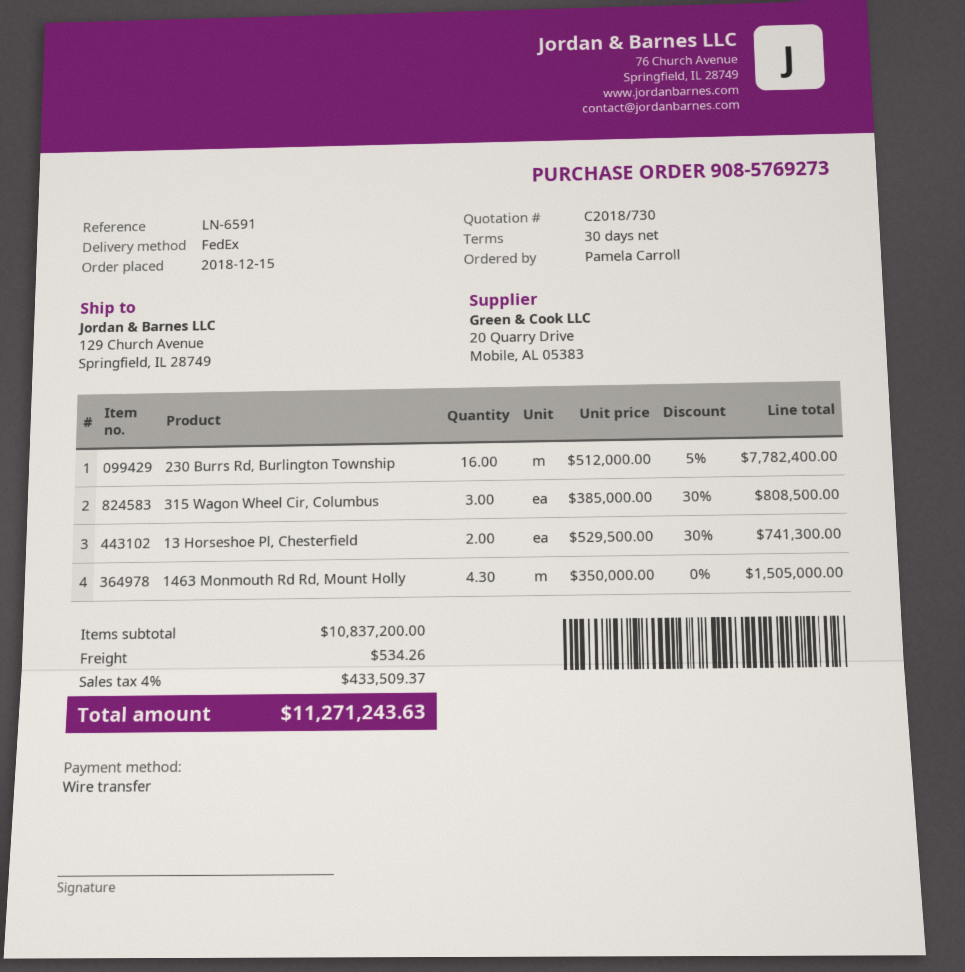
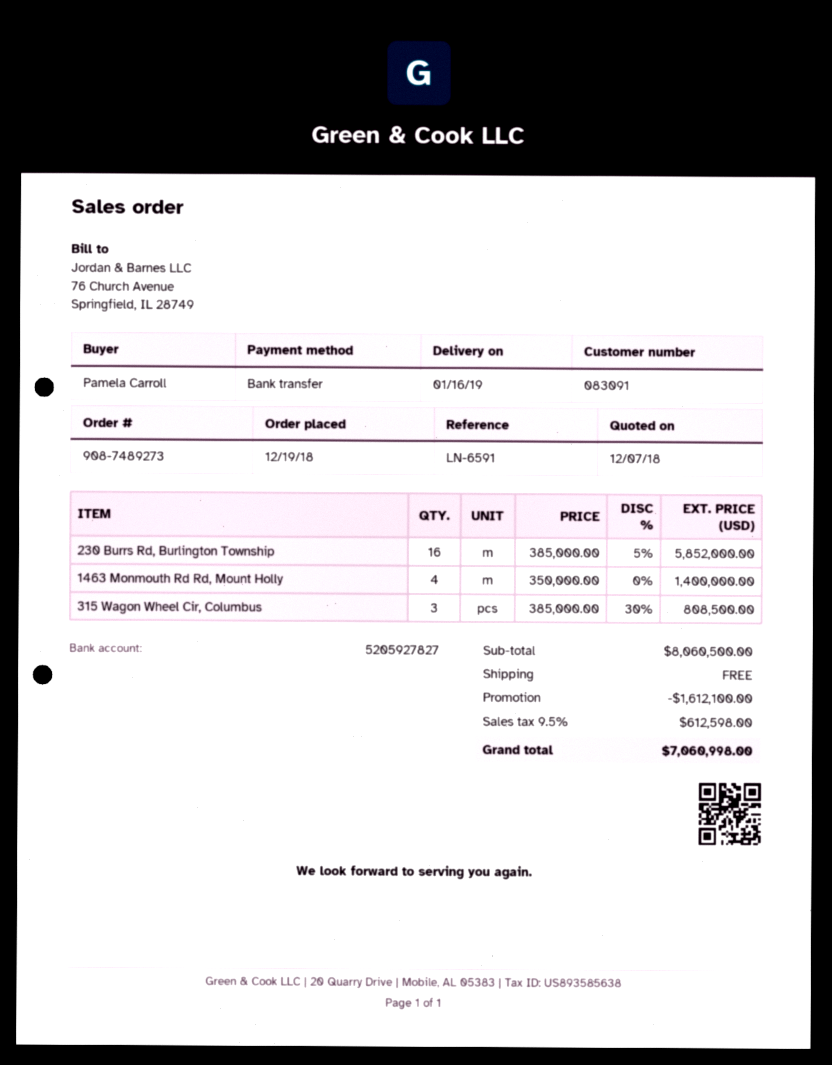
order number: 908-5769273 -> 908-7489273
order date: 2018-12-15 -> 2018-12-19
230 Burrs Rd, Burlington Township: 16 x 512000.00 - 5% = 7782400.00 -> 16 x 385000.00 - 5% = 5852000.00
13 Horseshoe Pl, Chesterfield: 2 x 529500.00 - 30% = 741300.00 -> none
1463 Monmouth Rd Rd, Mount Holly: 4.3 x 350000.00 = 1505000.00 -> 4 x 350000.00 = 1400000.00
subtotal: 10837200.00 -> 8060500.00
discount: none -> 1612100.00
shipping: 534.26 -> 0.00
tax: 4% = 433509.37 -> 9.5% = 612598.00
total: 11271243.63 -> 7060998.00

